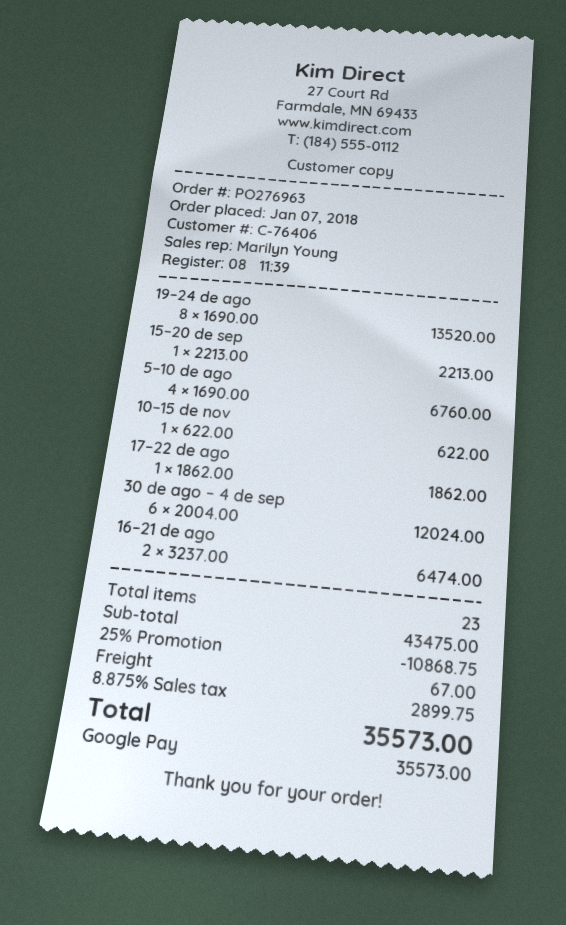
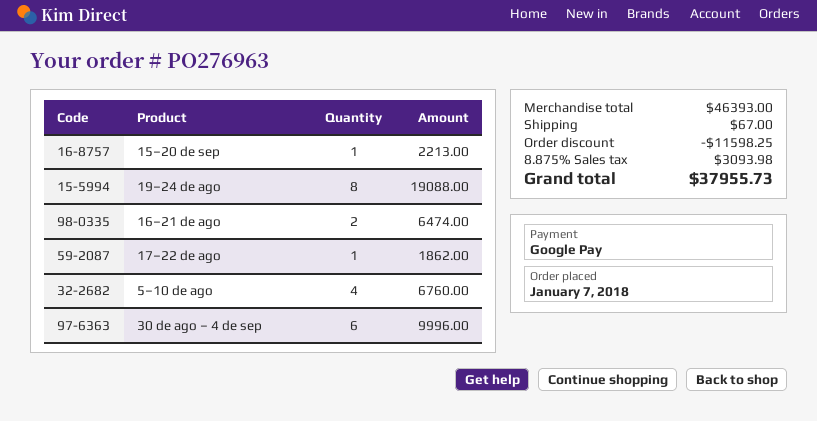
19–24 de ago: 8 for 13520.00 -> 8 for 19088.00
10–15 de nov: 1 for 622.00 -> none
30 de ago – 4 de sep: 6 for 12024.00 -> 6 for 9996.00
subtotal: 43475.00 -> 46393.00
discount: 10868.75 -> 11598.25
tax: 8.875% = 2899.75 -> 8.875% = 3093.98
total: 35573.00 -> 37955.73

